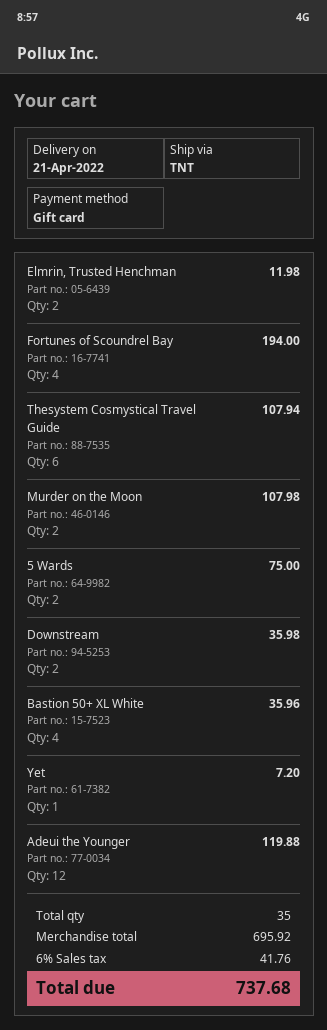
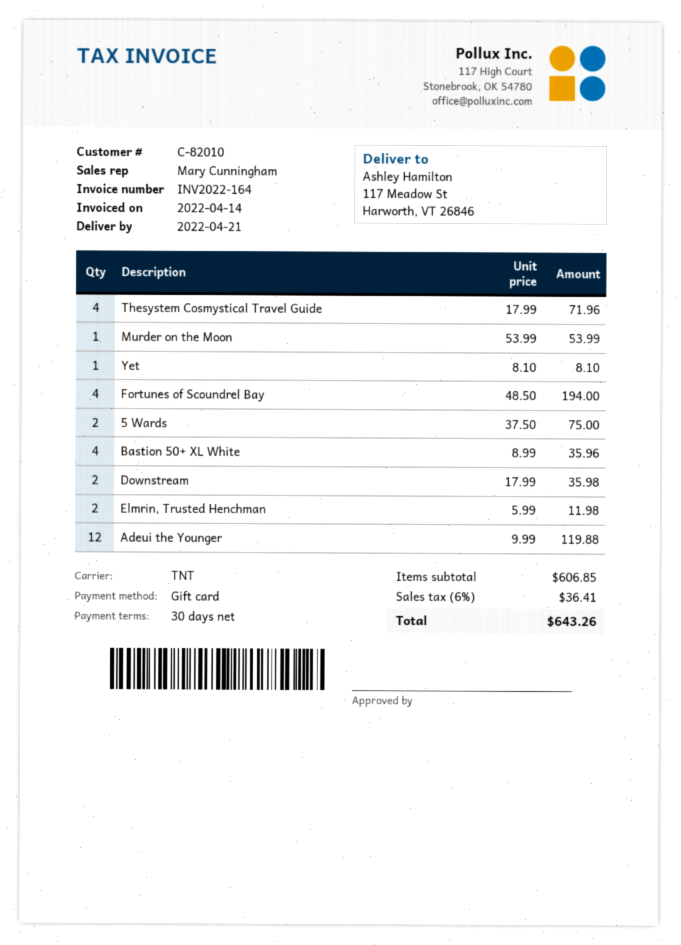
Thesystem Cosmystical Travel Guide: 6 for 107.94 -> 4 for 71.96
Murder on the Moon: 2 for 107.98 -> 1 for 53.99
Yet: 1 for 7.20 -> 1 for 8.10
subtotal: 695.92 -> 606.85
tax: 6% = 41.76 -> 6% = 36.41
total: 737.68 -> 643.26

